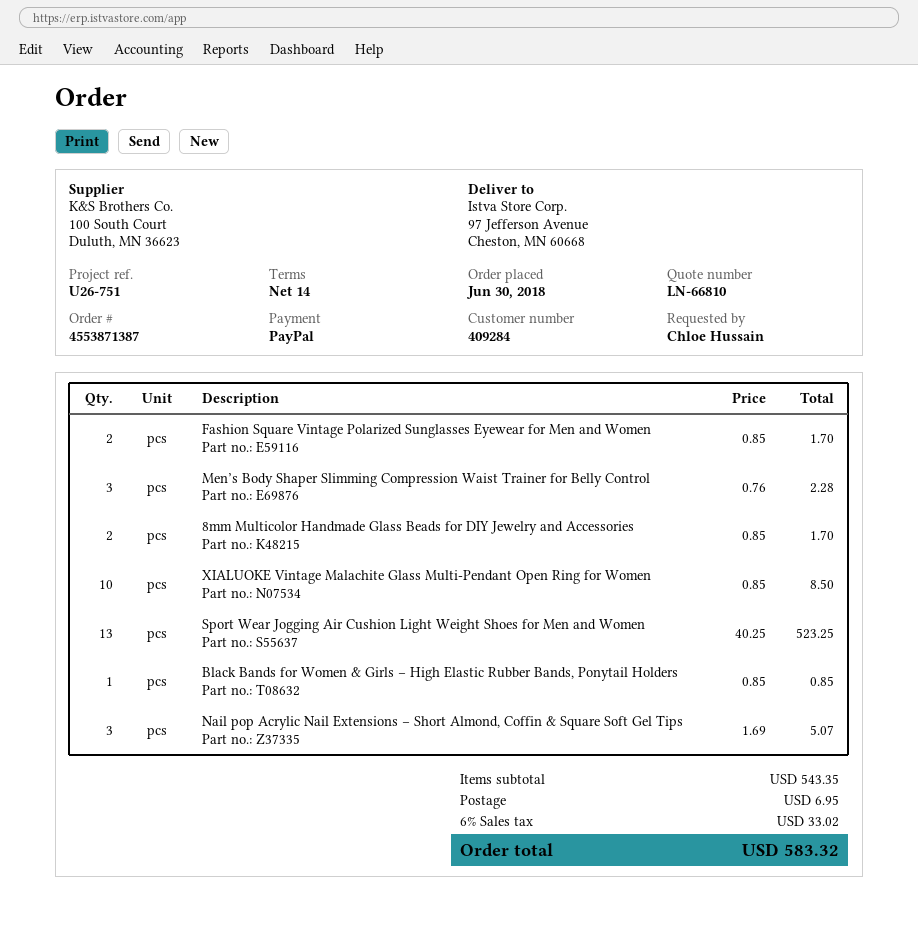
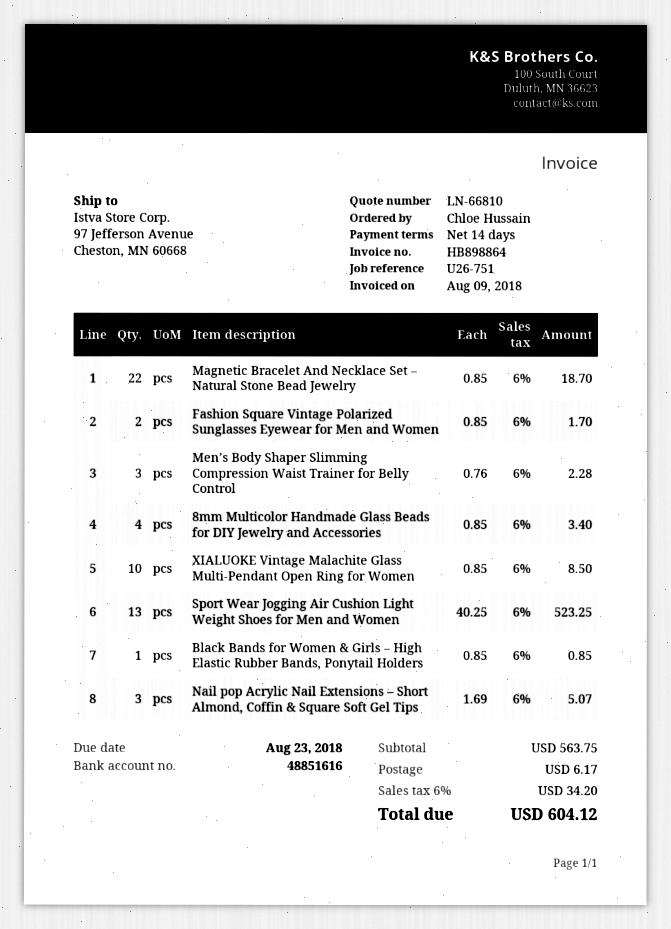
8mm Multicolor Handmade Glass Beads for DIY Jewelry and Accessories: 2 x 0.85 = 1.70 -> 4 x 0.85 = 3.40
Magnetic Bracelet And Necklace Set – Natural Stone Bead Jewelry: none -> 22 x 0.85 = 18.70
subtotal: 543.35 -> 563.75
shipping: 6.95 -> 6.17
tax: 6% = 33.02 -> 6% = 34.20
total: 583.32 -> 604.12

